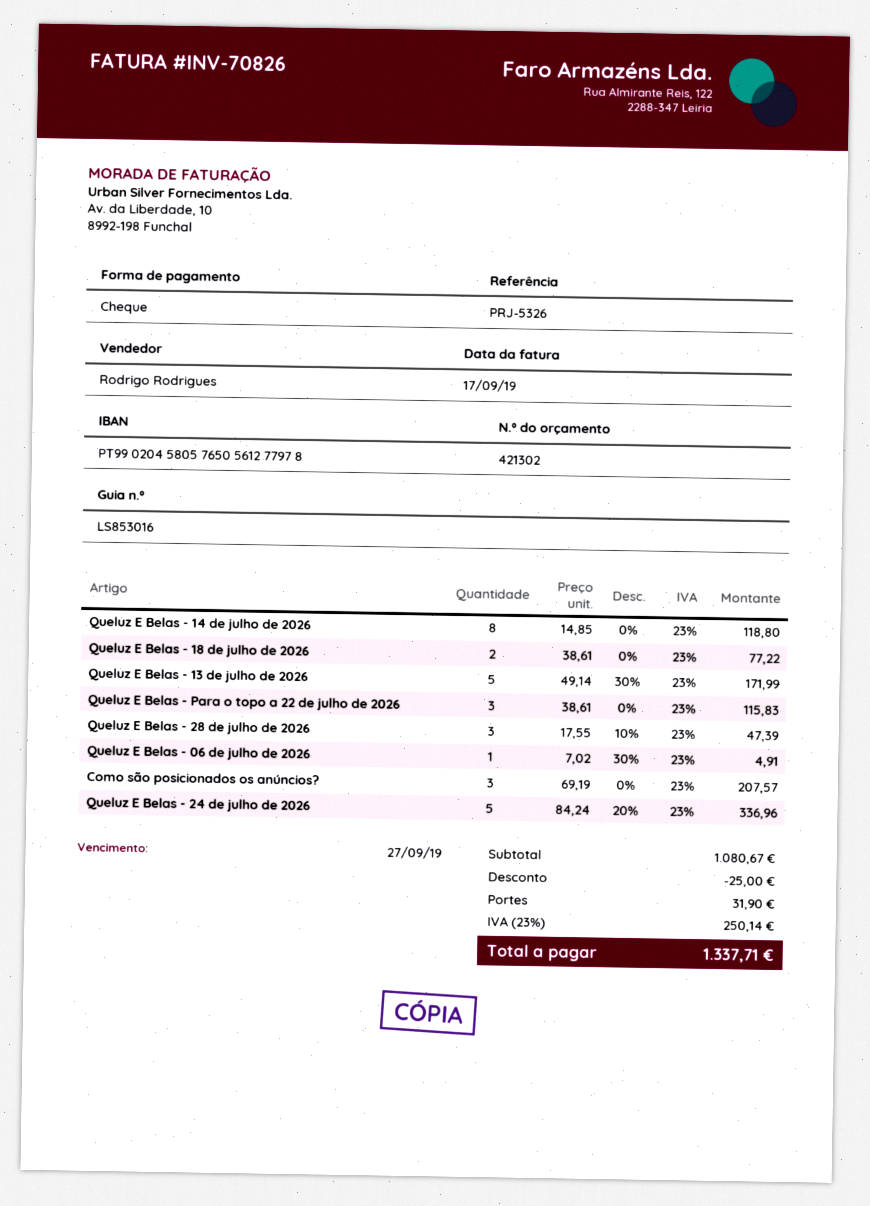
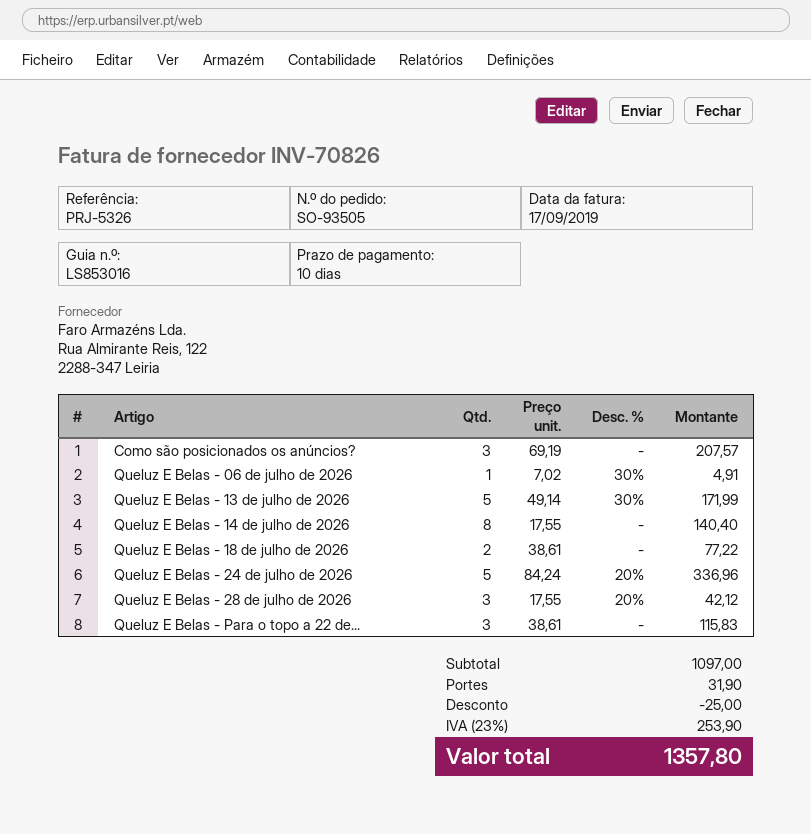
Queluz E Belas - 14 de julho de 2026: 8 x 14.85 = 118.80 -> 8 x 17.55 = 140.40
Queluz E Belas - 28 de julho de 2026: 3 x 17.55 - 10% = 47.39 -> 3 x 17.55 - 20% = 42.12
subtotal: 1080.67 -> 1097.00
tax: 23% = 250.14 -> 23% = 253.90
total: 1337.71 -> 1357.80

